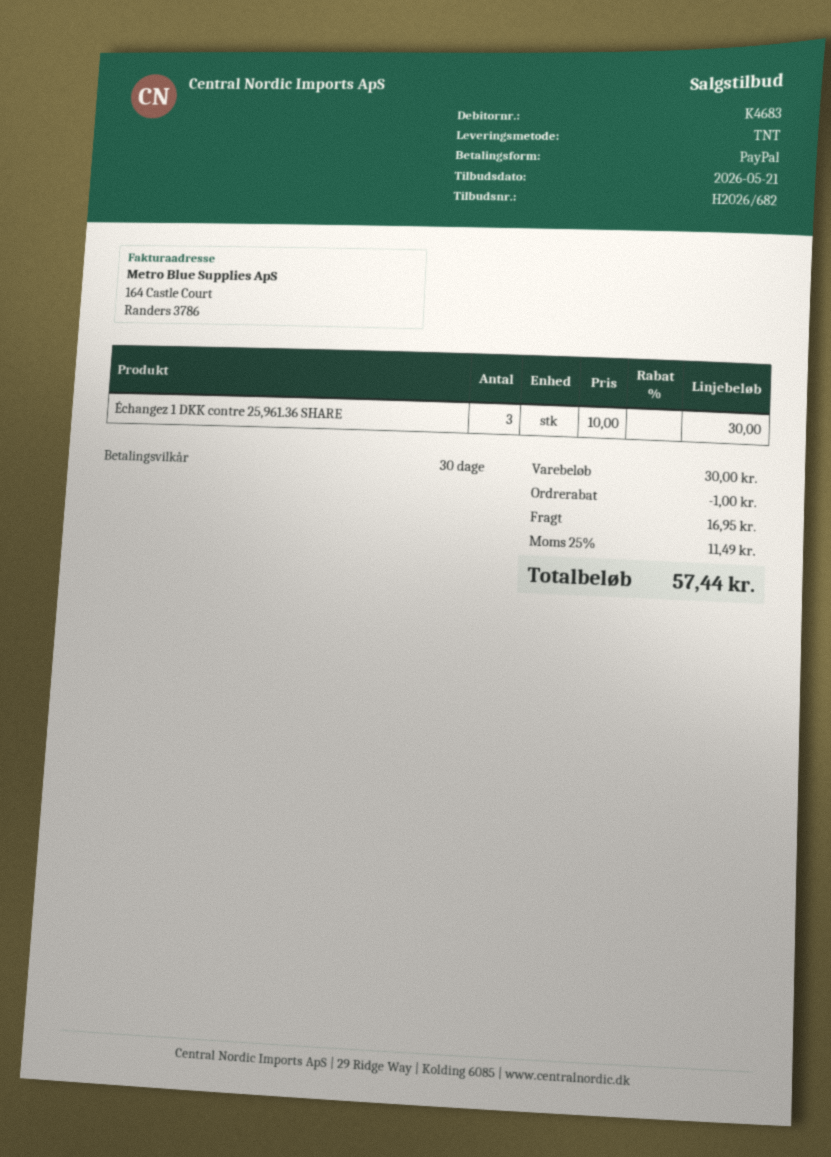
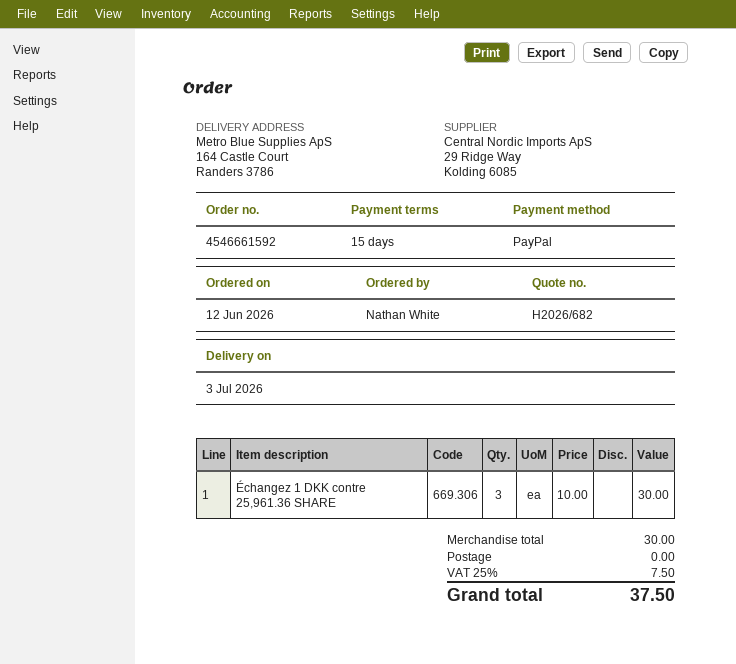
payment terms: 30 days -> 15 days
discount: 1.00 -> none
shipping: 16.95 -> 0.00
tax: 25% = 11.49 -> 25% = 7.50
total: 57.44 -> 37.50

